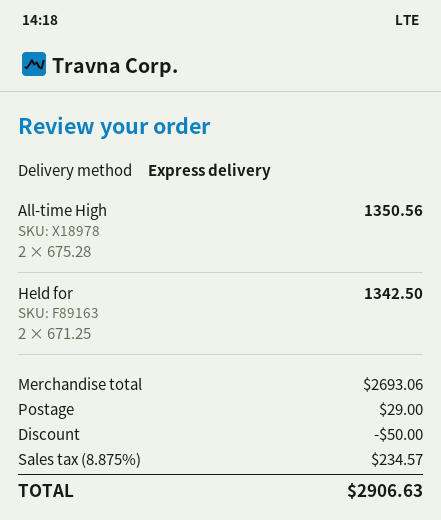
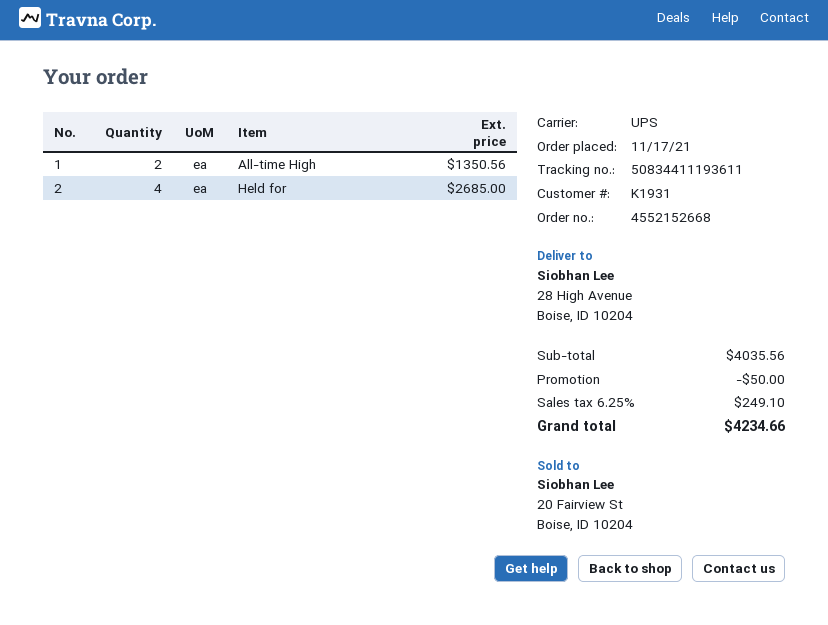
shipping method: express -> UPS
Held for: 2 for 1342.50 -> 4 for 2685.00
subtotal: 2693.06 -> 4035.56
shipping: 29.00 -> none
tax: 8.875% = 234.57 -> 6.25% = 249.10
total: 2906.63 -> 4234.66

